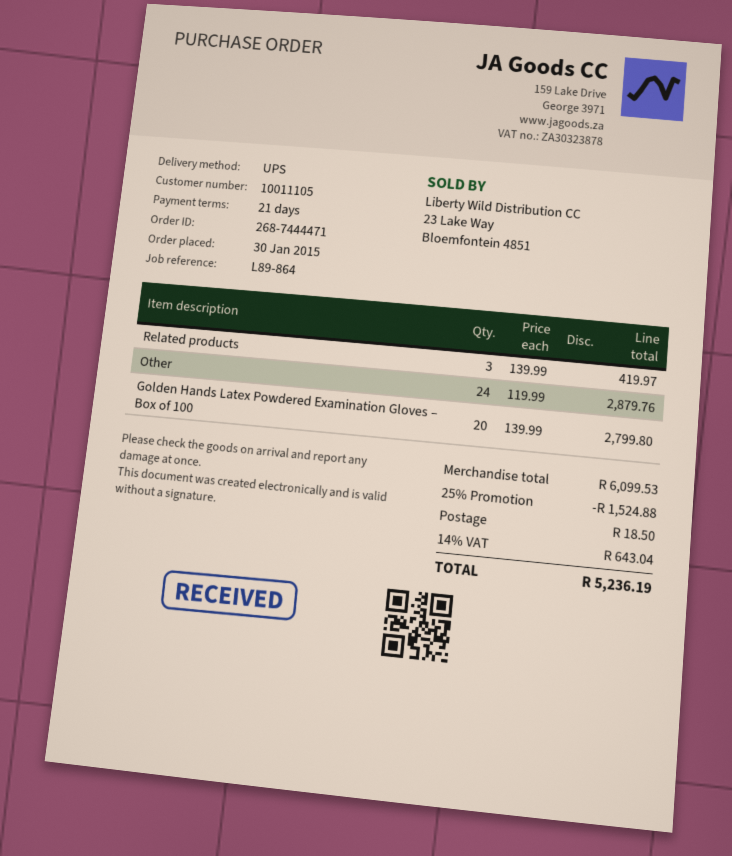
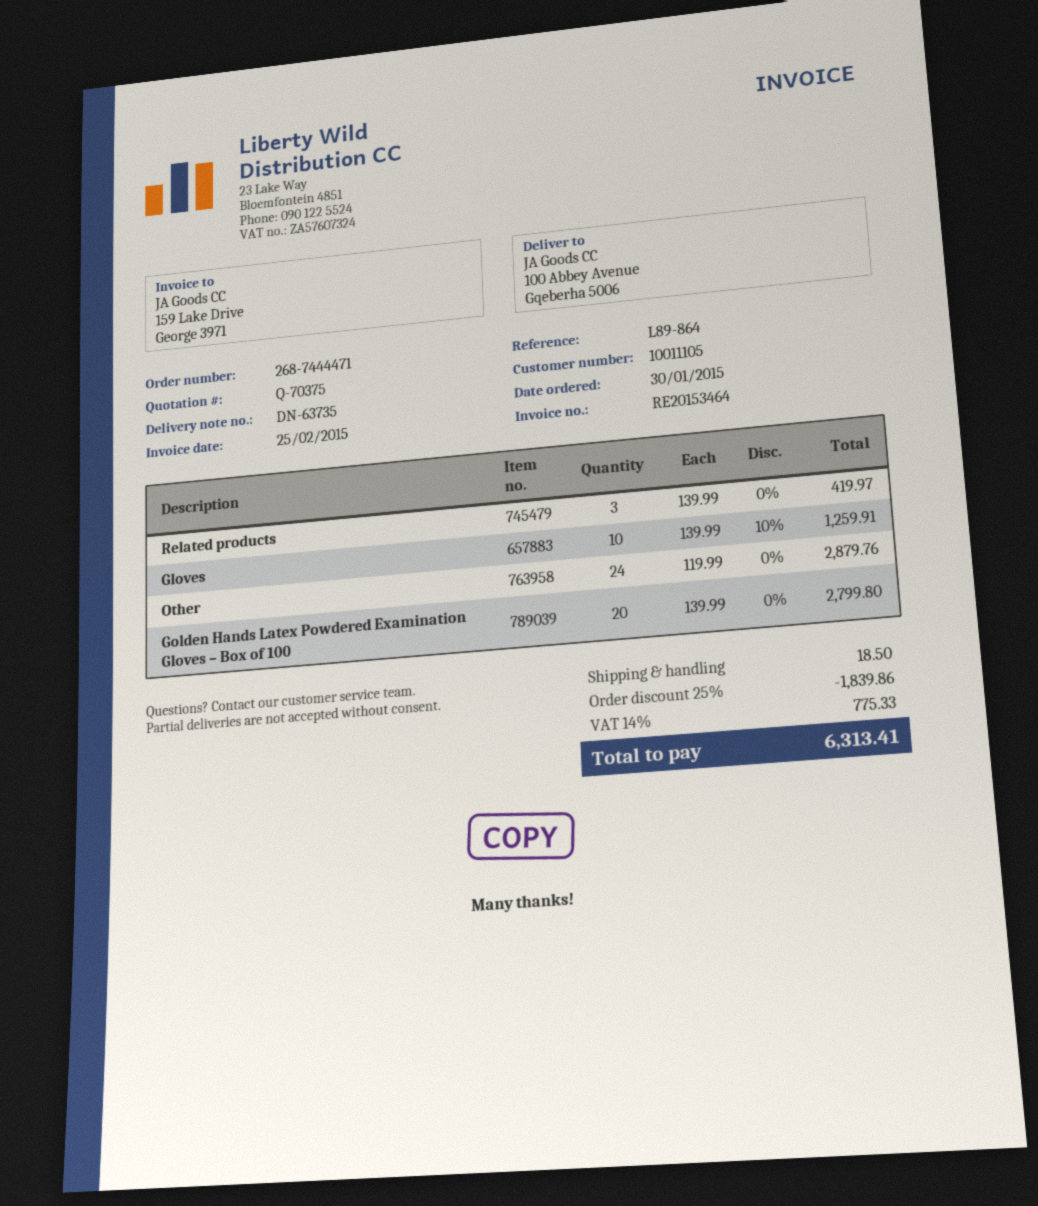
Gloves: none -> 10 x 139.99 - 10% = 1259.91
discount: 25% = 1524.88 -> 25% = 1839.86
tax: 14% = 643.04 -> 14% = 775.33
total: 5236.19 -> 6313.41

